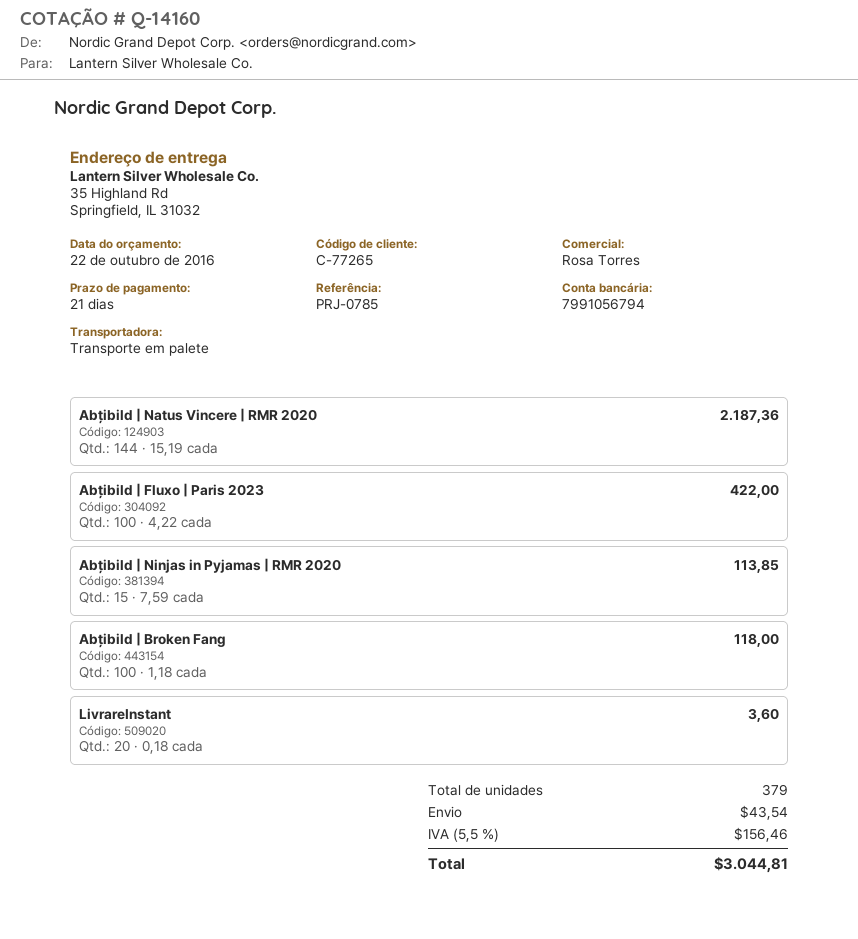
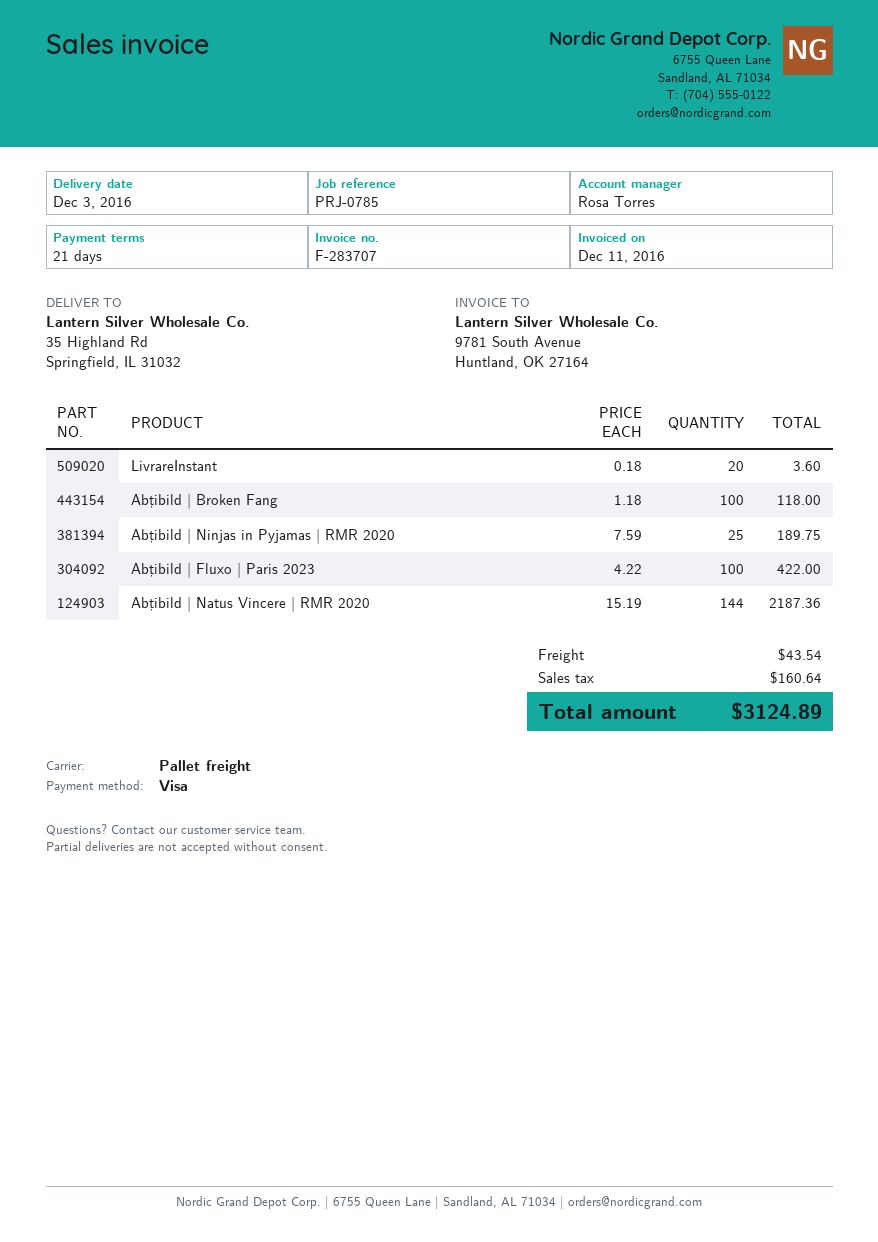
Abțibild | Ninjas in Pyjamas | RMR 2020: 15 x 7.59 = 113.85 -> 25 x 7.59 = 189.75
tax: 156.46 -> 160.64
total: 3044.81 -> 3124.89

